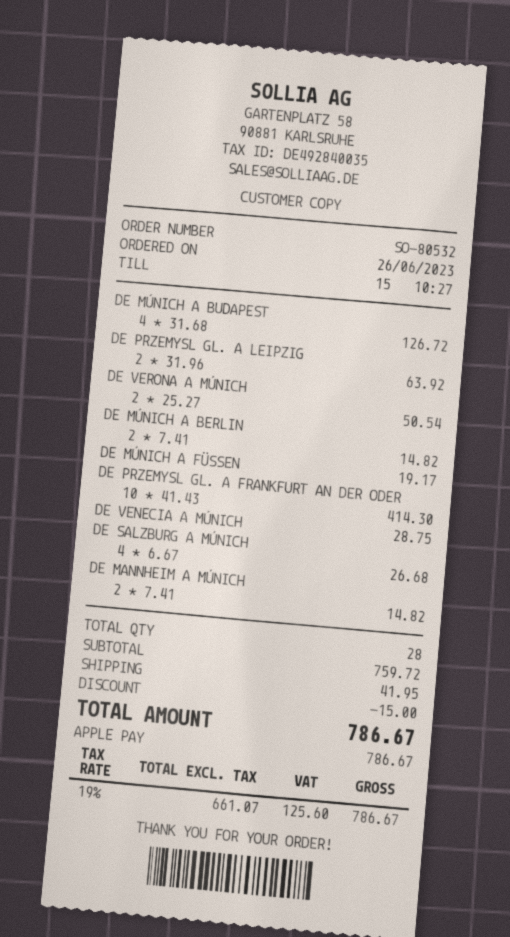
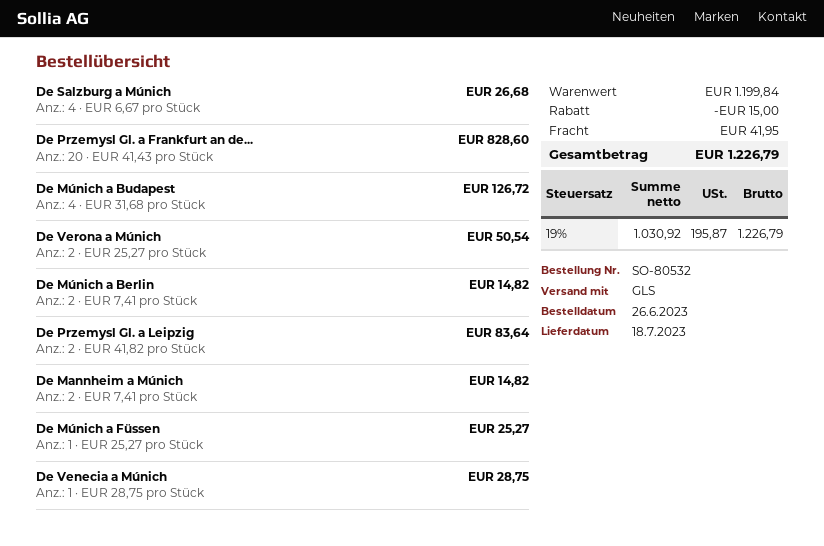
DE PRZEMYSL GL. A LEIPZIG: 2 x 31.96 = 63.92 -> 2 x 41.82 = 83.64
DE MÚNICH A FÜSSEN: 1 x 19.17 = 19.17 -> 1 x 25.27 = 25.27
DE PRZEMYSL GL. A FRANKFURT AN DER ODER: 10 x 41.43 = 414.30 -> 20 x 41.43 = 828.60
subtotal: 759.72 -> 1199.84
net: 661.07 -> 1030.92
tax: 19% = 125.60 -> 19% = 195.87
total: 786.67 -> 1226.79

